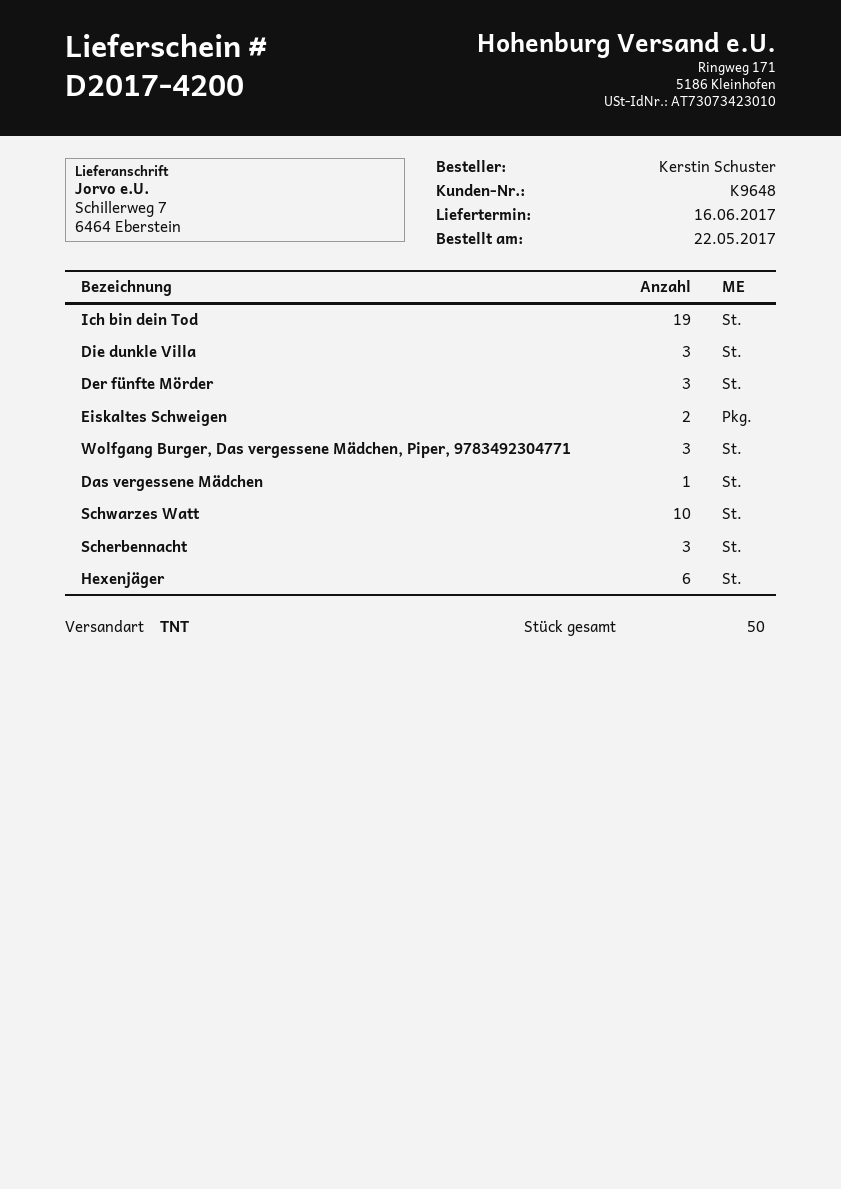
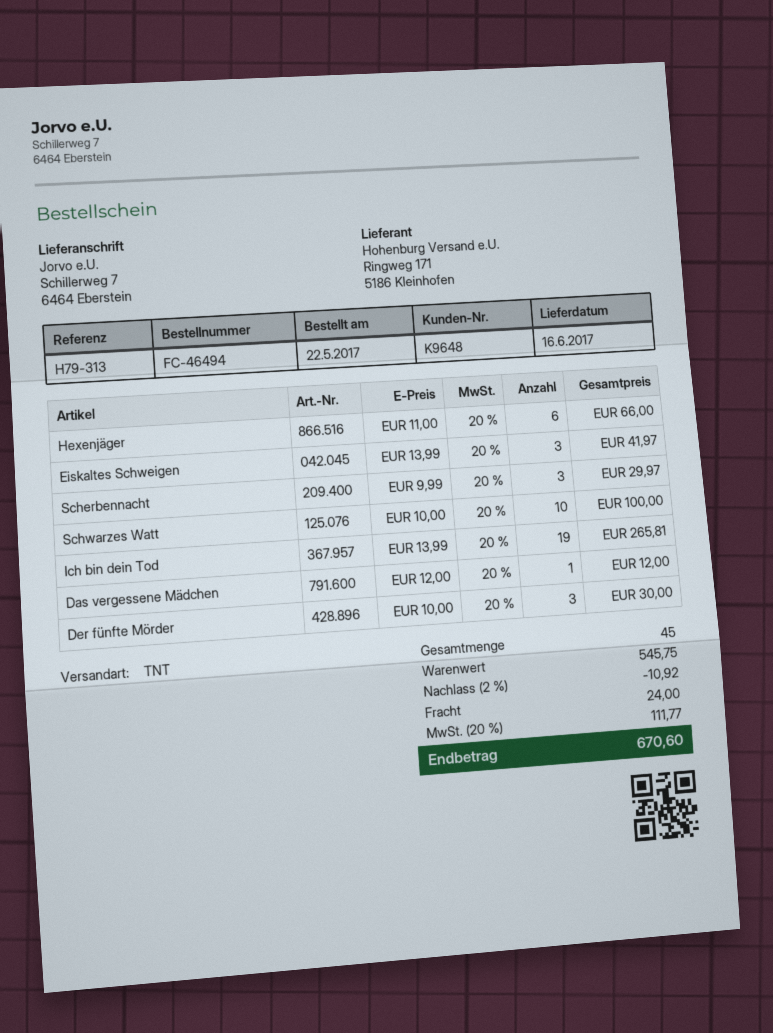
Die dunkle Villa: 3 -> none
Eiskaltes Schweigen: 2 -> 3
Wolfgang Burger, Das vergessene Mädchen, Piper, 9783492304771: 3 -> none
total quantity: 50 -> 45

